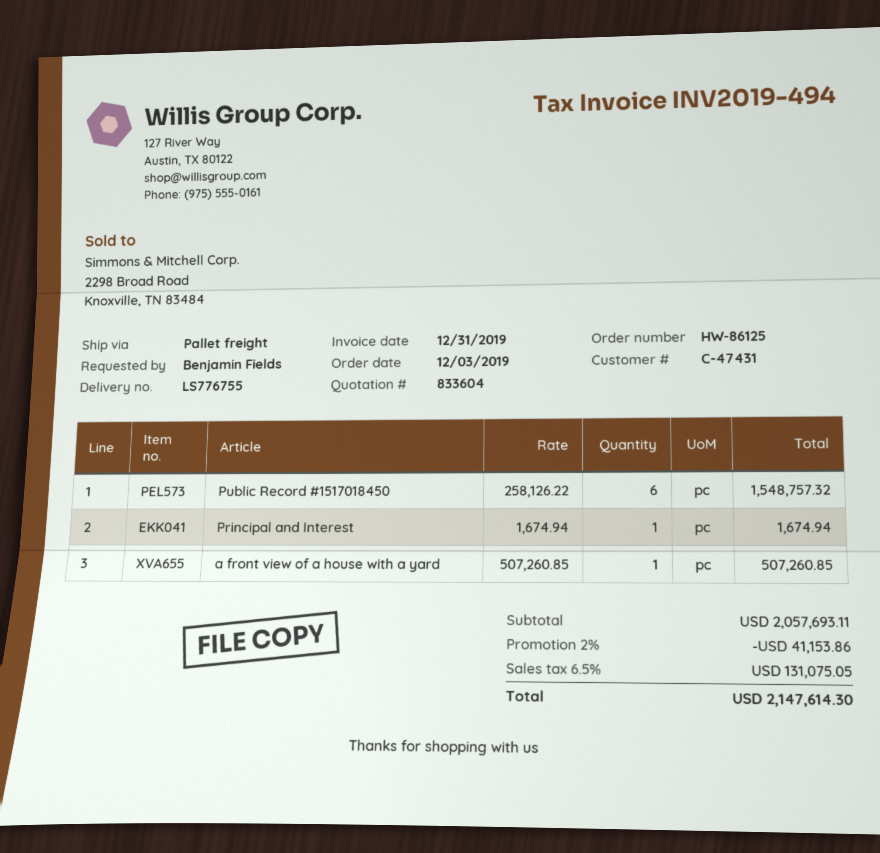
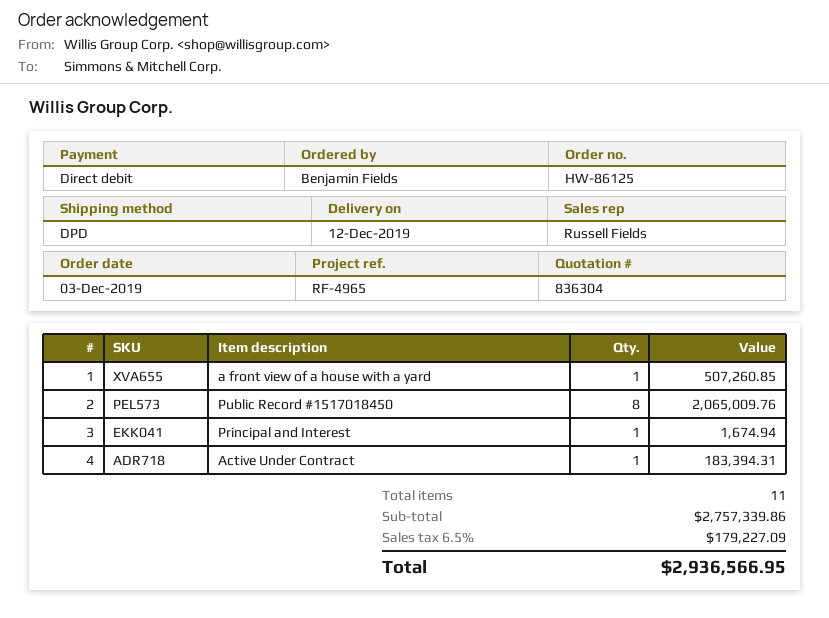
quote number: 833604 -> 836304
shipping method: pallet freight -> DPD
Public Record #1517018450: 6 for 1548757.32 -> 8 for 2065009.76
Active Under Contract: none -> 1 for 183394.31
subtotal: 2057693.11 -> 2757339.86
discount: 2% = 41153.86 -> none
tax: 6.5% = 131075.05 -> 6.5% = 179227.09
total: 2147614.30 -> 2936566.95

